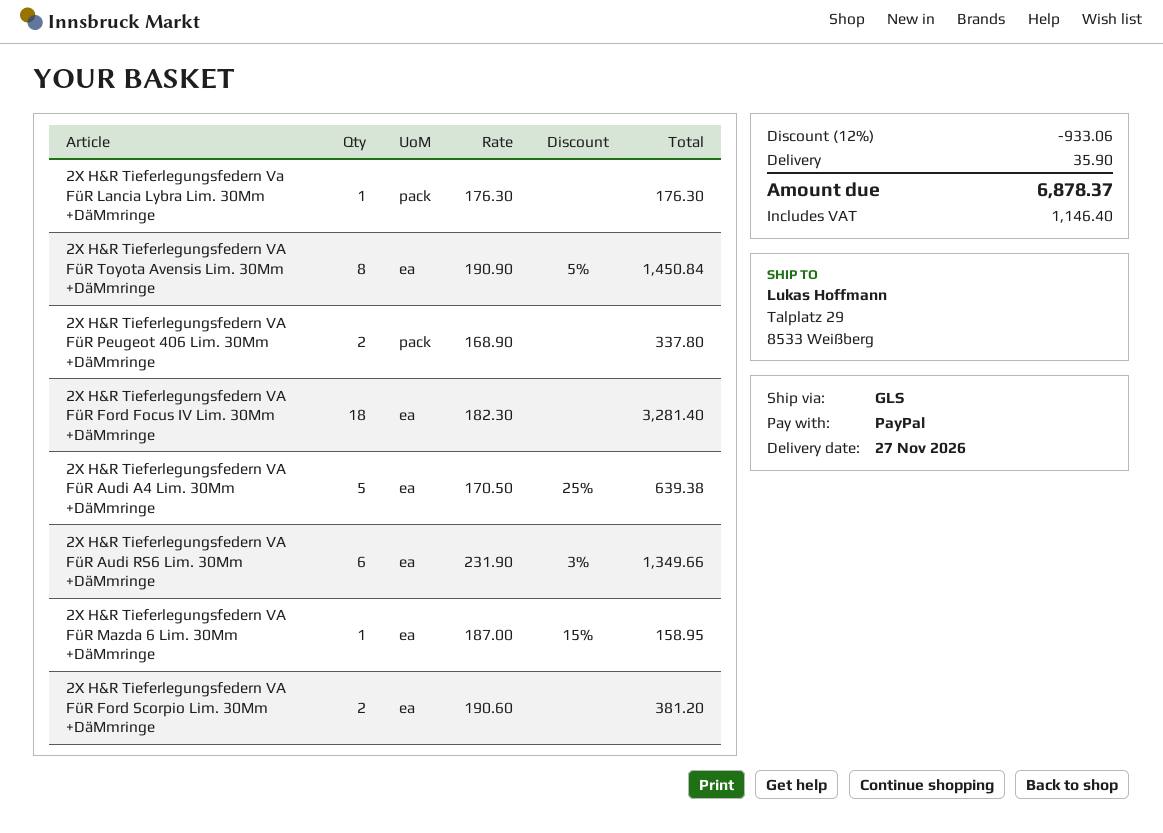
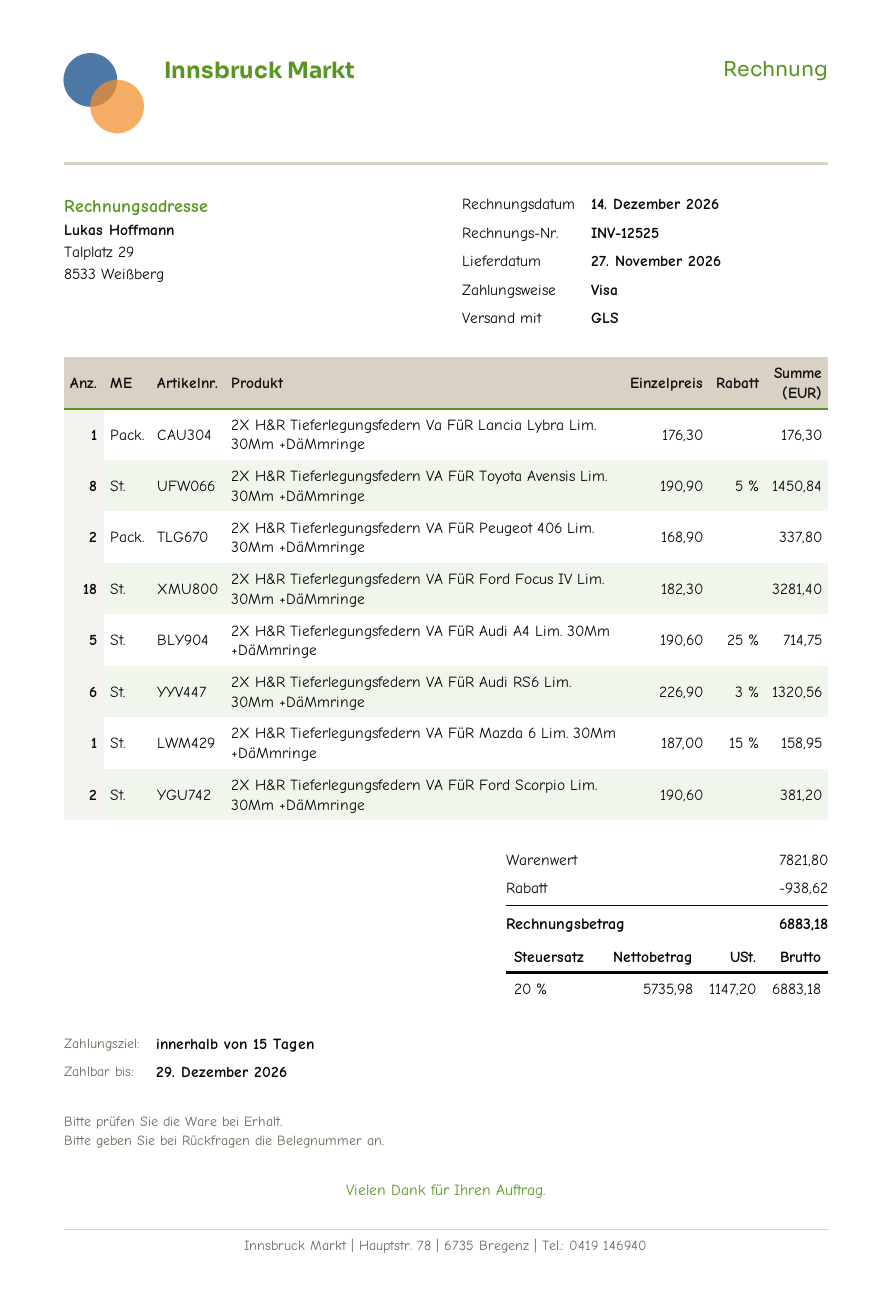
payment method: PayPal -> Visa
2X H&R Tieferlegungsfedern VA FüR Audi A4 Lim. 30Mm +DäMmringe: 5 x 170.50 - 25% = 639.38 -> 5 x 190.60 - 25% = 714.75
2X H&R Tieferlegungsfedern VA FüR Audi RS6 Lim. 30Mm +DäMmringe: 6 x 231.90 - 3% = 1349.66 -> 6 x 226.90 - 3% = 1320.56
discount: 933.06 -> 938.62
shipping: 35.90 -> none
tax: 1146.40 -> 1147.20
total: 6878.37 -> 6883.18

